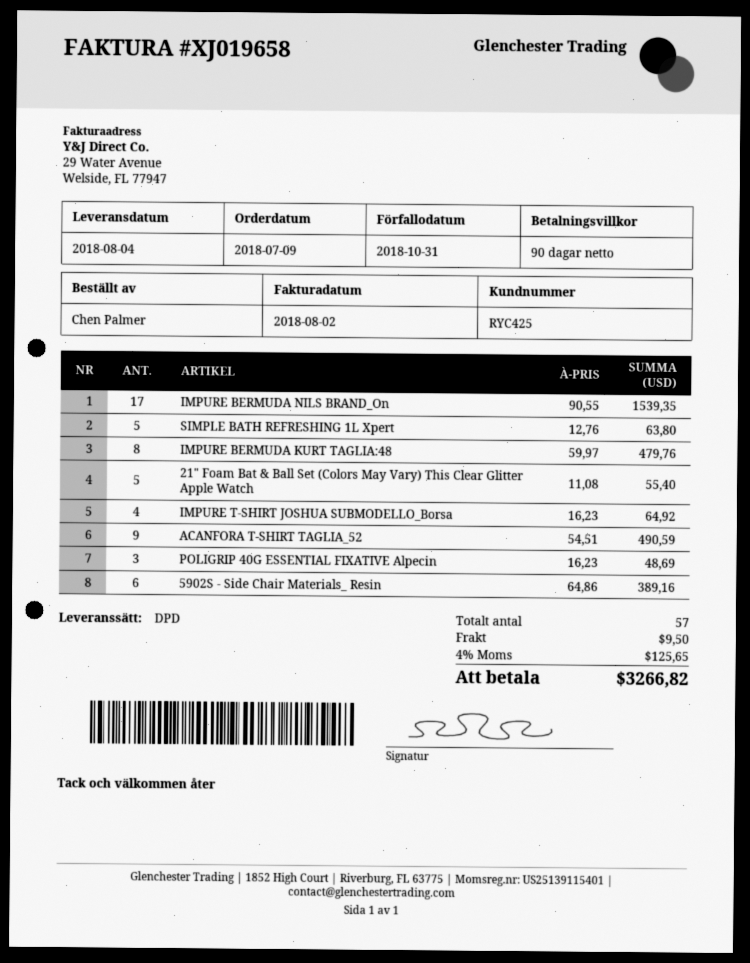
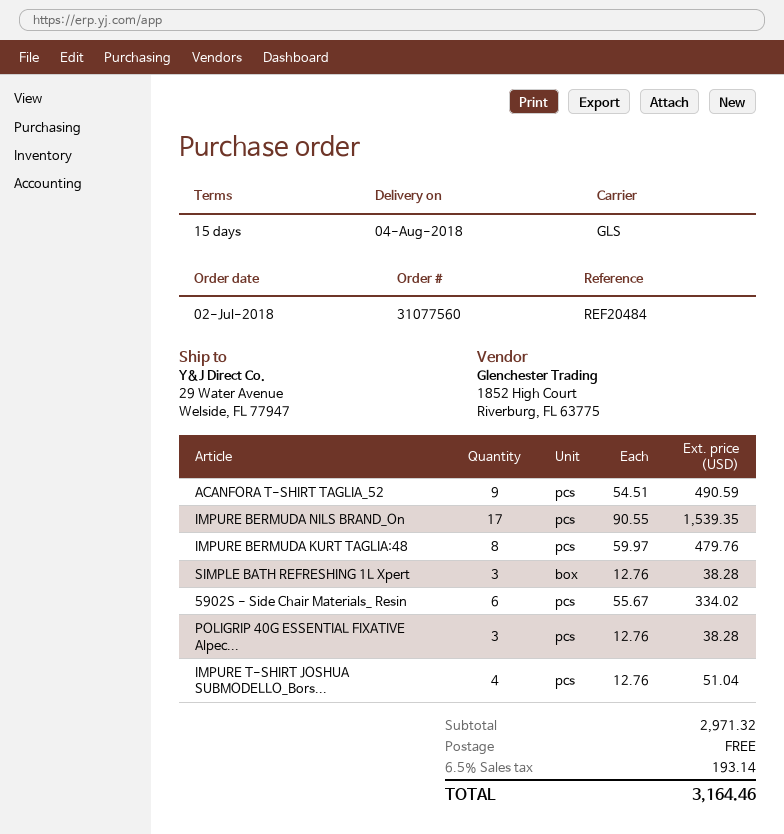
order date: 2018-07-09 -> 2018-07-02
payment terms: 90 days -> 15 days
shipping method: DPD -> GLS
SIMPLE BATH REFRESHING 1L Xpert: 5 x 12.76 = 63.80 -> 3 x 12.76 = 38.28
21" Foam Bat & Ball Set (Colors May Vary) This Clear Glitter Apple Watch: 5 x 11.08 = 55.40 -> none
IMPURE T-SHIRT JOSHUA SUBMODELLO_Borsa: 4 x 16.23 = 64.92 -> 4 x 12.76 = 51.04
POLIGRIP 40G ESSENTIAL FIXATIVE Alpecin: 3 x 16.23 = 48.69 -> 3 x 12.76 = 38.28
5902S - Side Chair Materials_ Resin: 6 x 64.86 = 389.16 -> 6 x 55.67 = 334.02
shipping: 9.50 -> 0.00
tax: 4% = 125.65 -> 6.5% = 193.14
total: 3266.82 -> 3164.46

